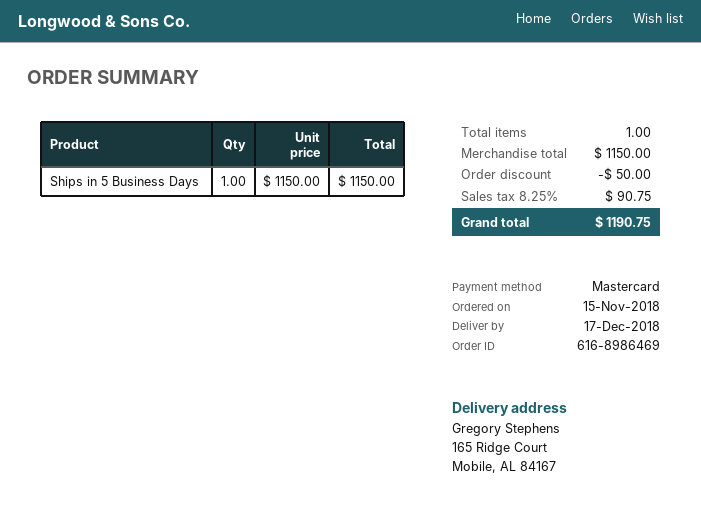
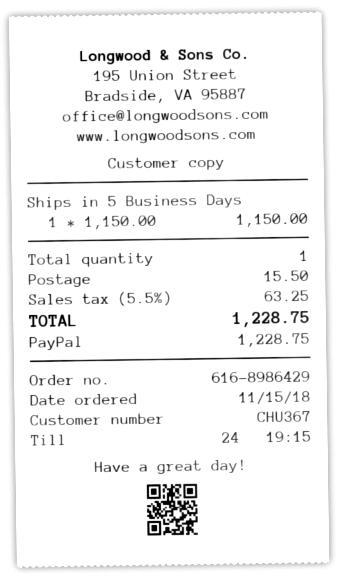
order number: 616-8986469 -> 616-8986429
payment method: Mastercard -> PayPal
discount: 50.00 -> none
shipping: none -> 15.50
tax: 8.25% = 90.75 -> 5.5% = 63.25
total: 1190.75 -> 1228.75

